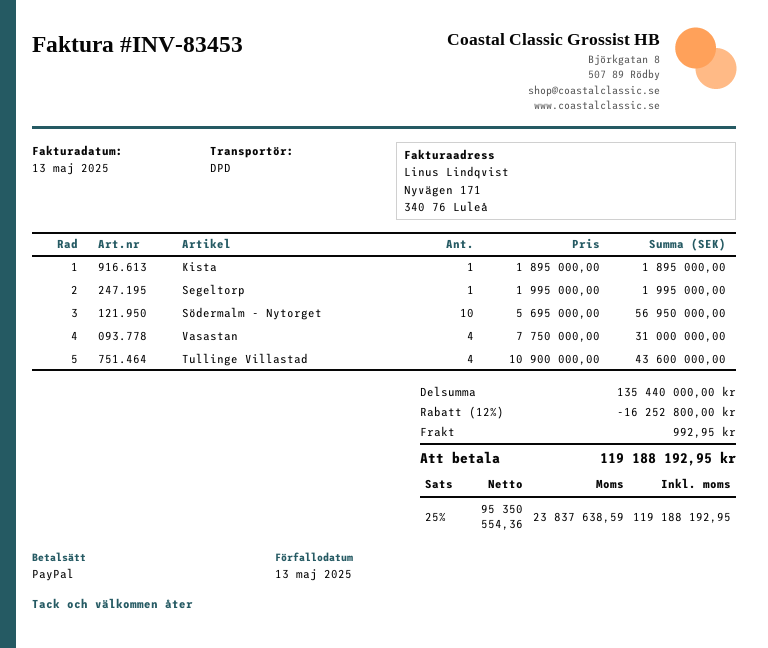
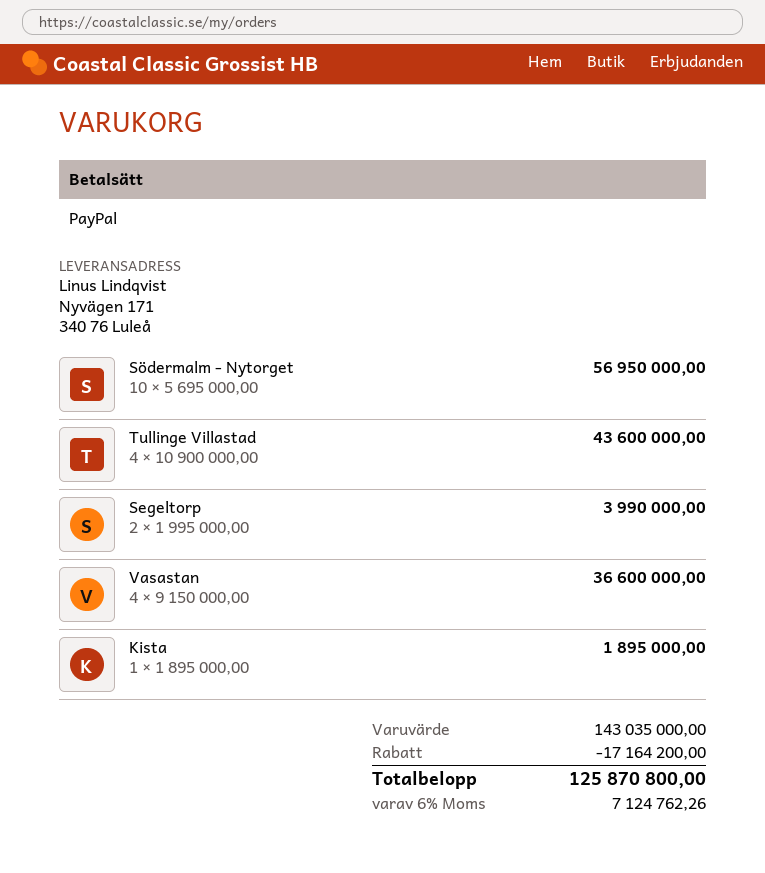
Segeltorp: 1 x 1995000.00 = 1995000.00 -> 2 x 1995000.00 = 3990000.00
Vasastan: 4 x 7750000.00 = 31000000.00 -> 4 x 9150000.00 = 36600000.00
subtotal: 135440000.00 -> 143035000.00
discount: 16252800.00 -> 17164200.00
shipping: 992.95 -> none
tax: 25% = 23837638.59 -> 6% = 7124762.26
total: 119188192.95 -> 125870800.00

